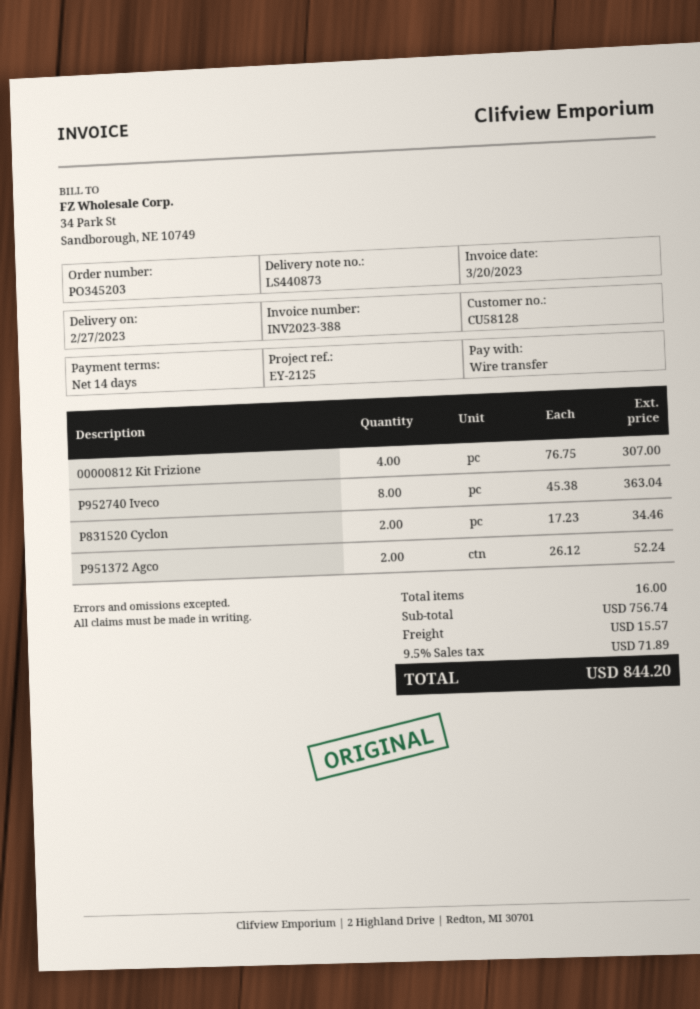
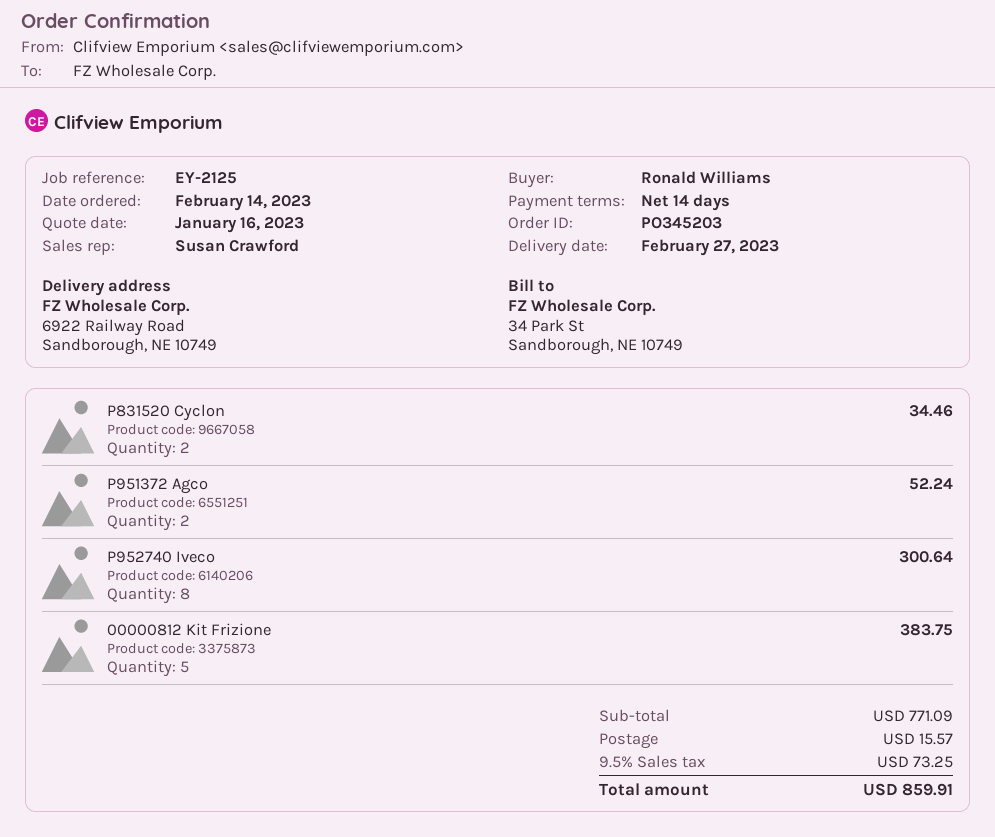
00000812 Kit Frizione: 4 for 307.00 -> 5 for 383.75
P952740 Iveco: 8 for 363.04 -> 8 for 300.64
subtotal: 756.74 -> 771.09
tax: 9.5% = 71.89 -> 9.5% = 73.25
total: 844.20 -> 859.91

